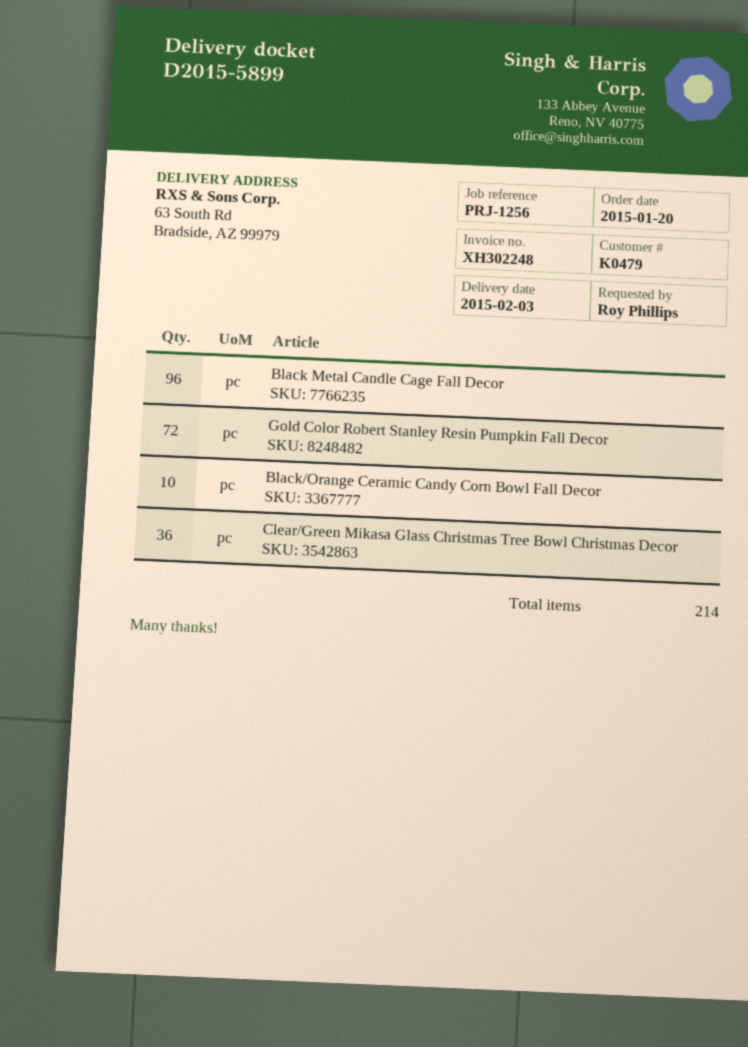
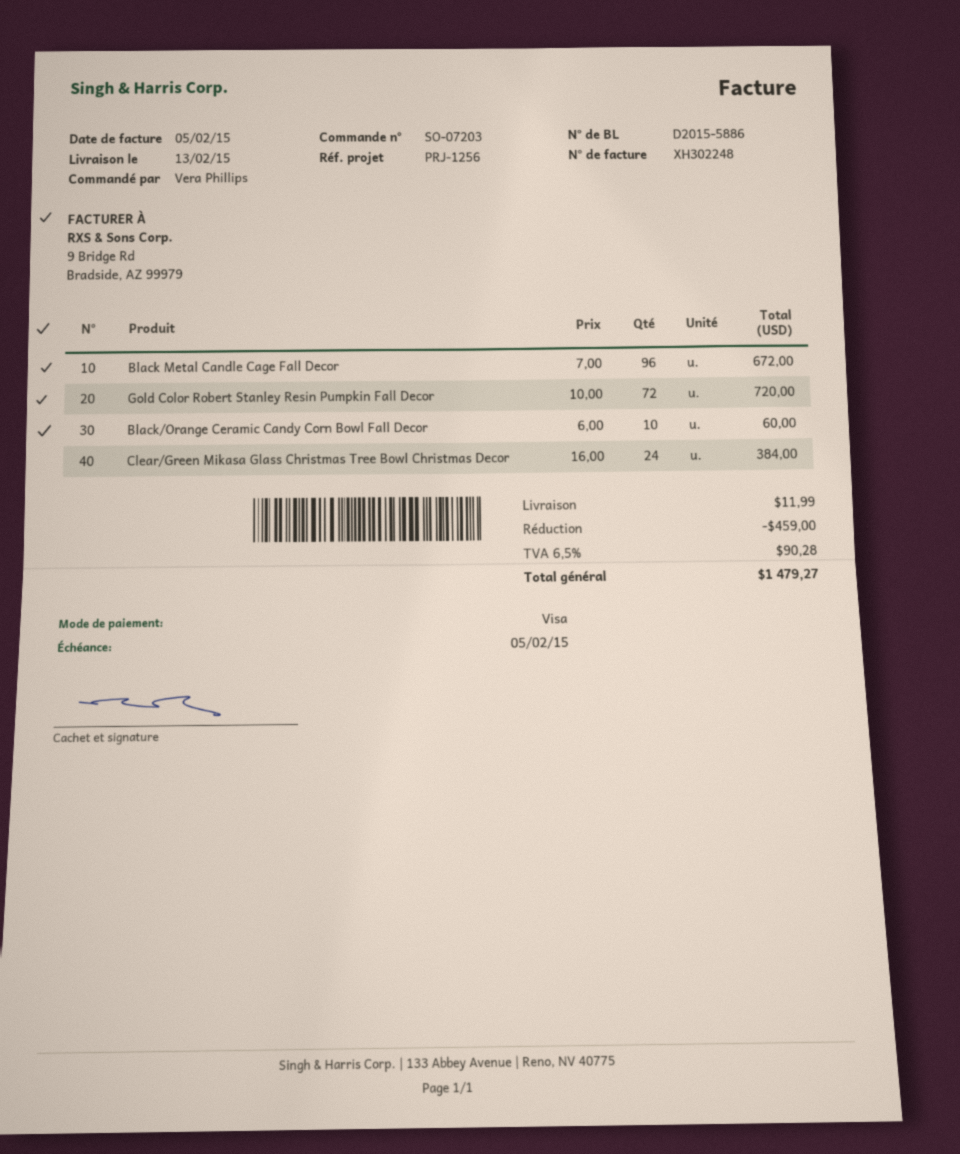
delivery note number: D2015-5899 -> D2015-5886
delivery date: 2015-02-03 -> 2015-02-13
ordered by: Roy Phillips -> Vera Phillips
Clear/Green Mikasa Glass Christmas Tree Bowl Christmas Decor: 36 -> 24

